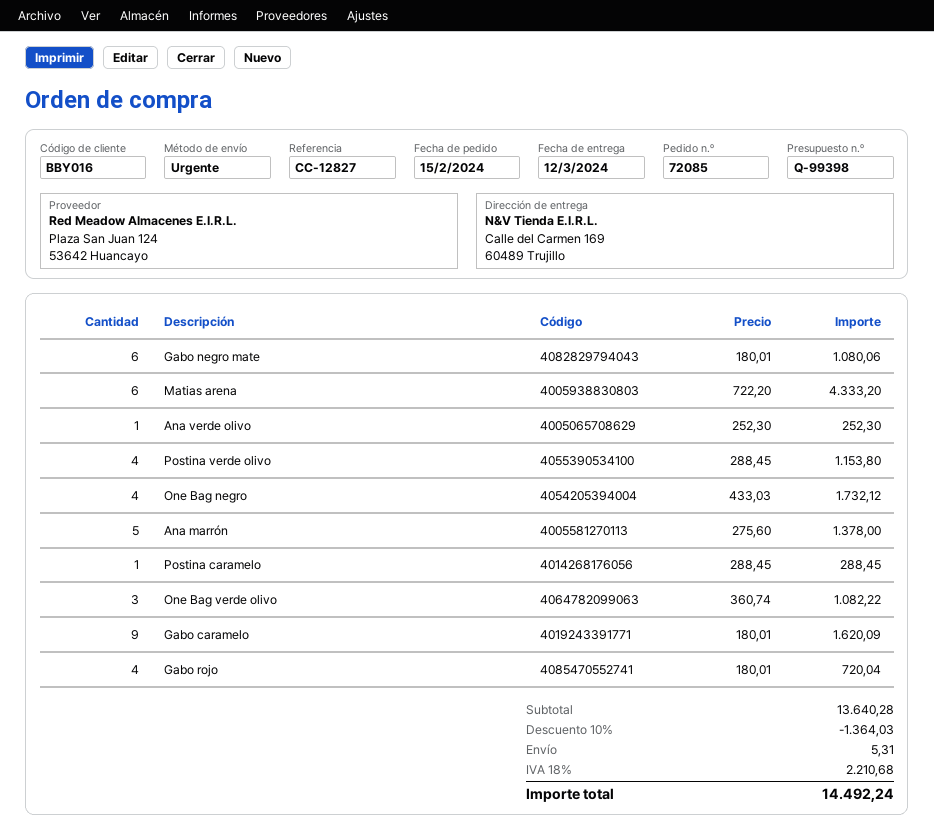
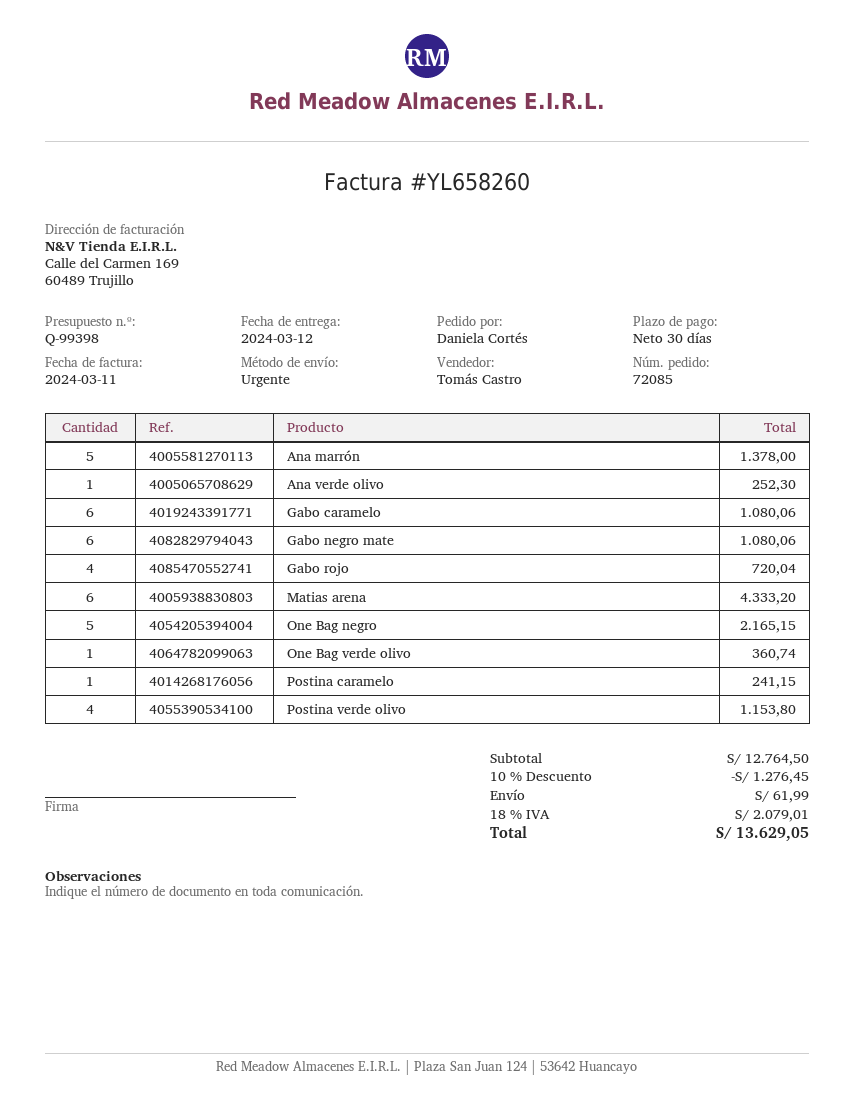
One Bag negro: 4 for 1732.12 -> 5 for 2165.15
Postina caramelo: 1 for 288.45 -> 1 for 241.15
One Bag verde olivo: 3 for 1082.22 -> 1 for 360.74
Gabo caramelo: 9 for 1620.09 -> 6 for 1080.06
subtotal: 13640.28 -> 12764.50
discount: 10% = 1364.03 -> 10% = 1276.45
shipping: 5.31 -> 61.99
tax: 18% = 2210.68 -> 18% = 2079.01
total: 14492.24 -> 13629.05

